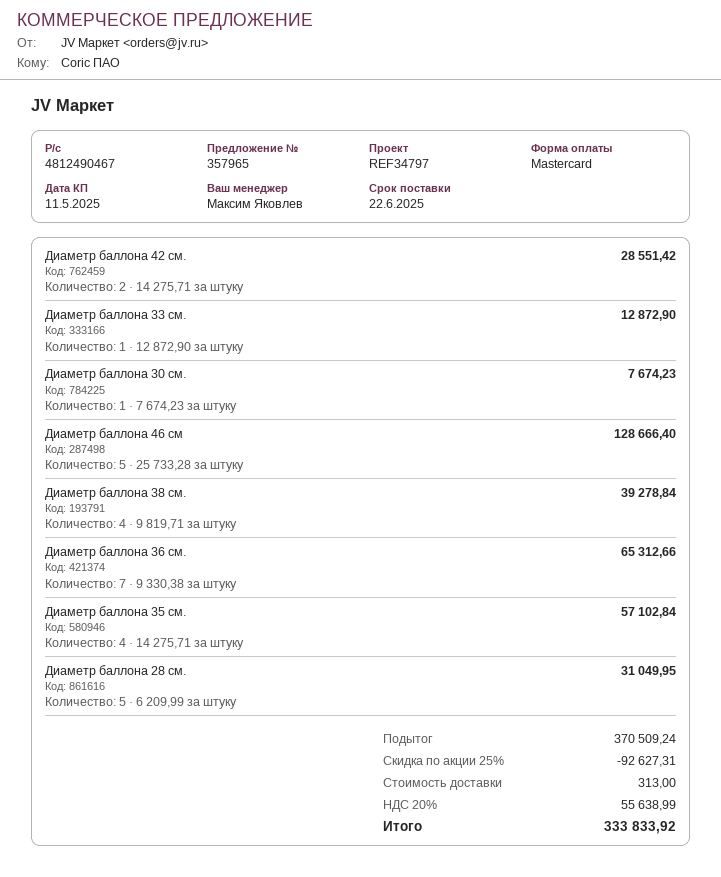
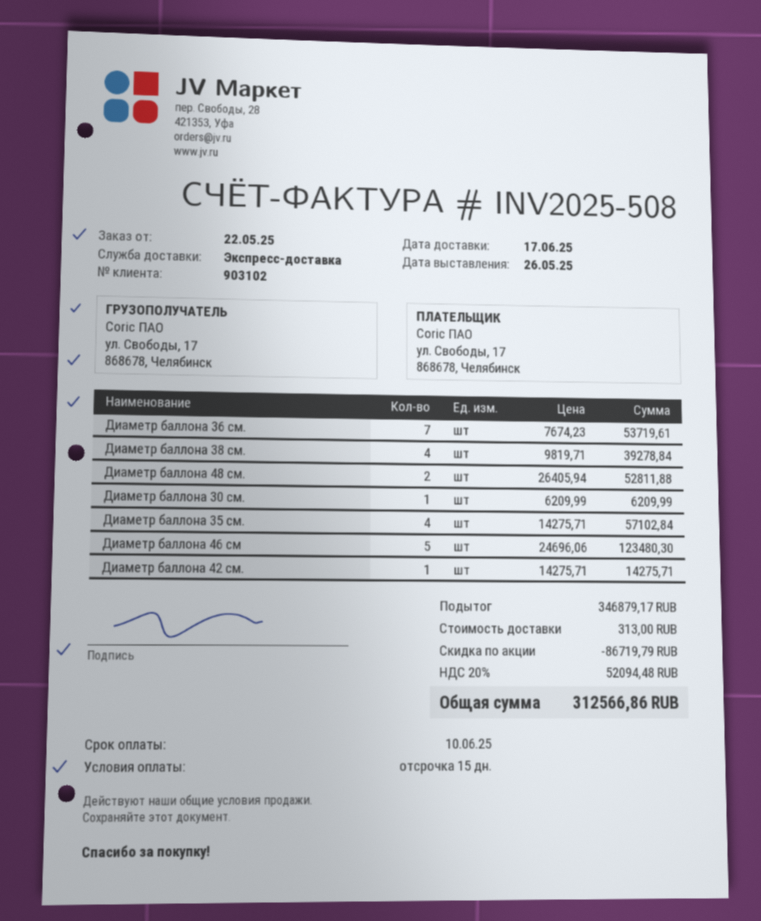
delivery date: 2025-06-22 -> 2025-06-17
Диаметр баллона 42 см.: 2 x 14275.71 = 28551.42 -> 1 x 14275.71 = 14275.71
Диаметр баллона 33 см.: 1 x 12872.90 = 12872.90 -> none
Диаметр баллона 30 см.: 1 x 7674.23 = 7674.23 -> 1 x 6209.99 = 6209.99
Диаметр баллона 46 см: 5 x 25733.28 = 128666.40 -> 5 x 24696.06 = 123480.30
Диаметр баллона 36 см.: 7 x 9330.38 = 65312.66 -> 7 x 7674.23 = 53719.61
Диаметр баллона 28 см.: 5 x 6209.99 = 31049.95 -> none
Диаметр баллона 48 см.: none -> 2 x 26405.94 = 52811.88
subtotal: 370509.24 -> 346879.17
discount: 92627.31 -> 86719.79
tax: 20% = 55638.99 -> 20% = 52094.48
total: 333833.92 -> 312566.86

